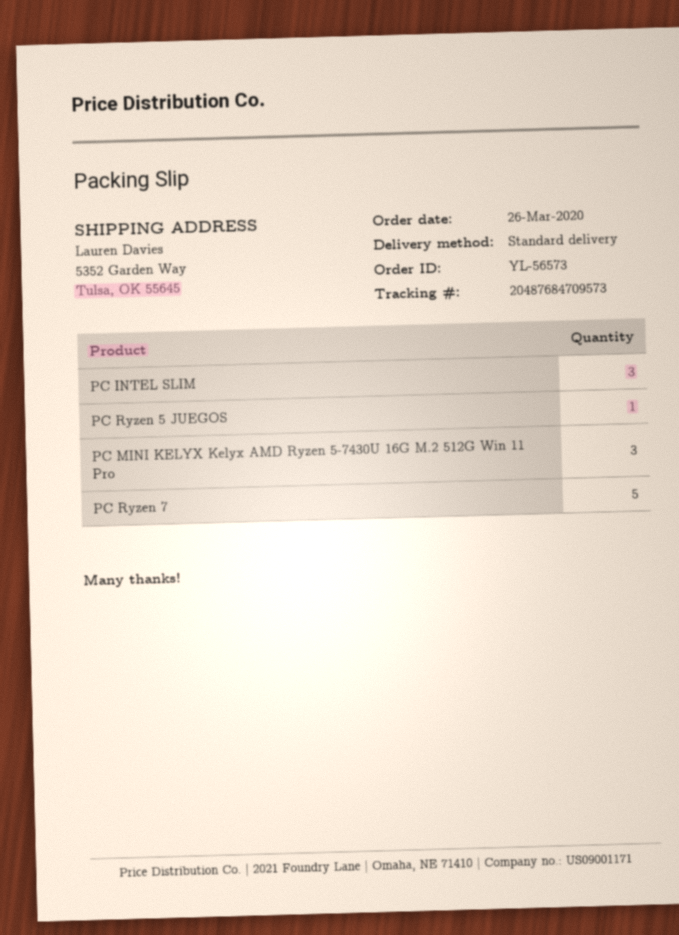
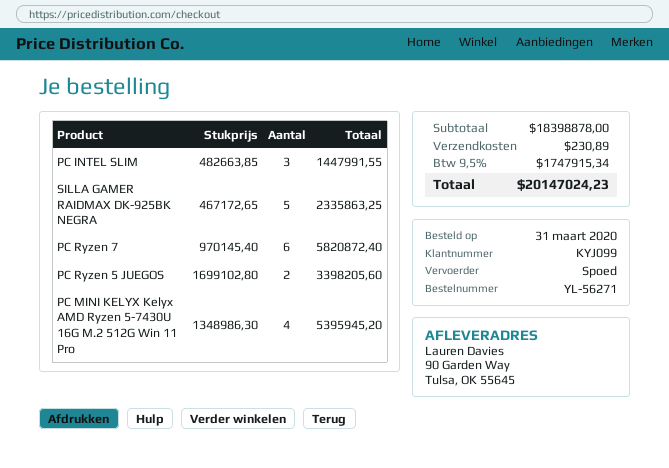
order number: YL-56573 -> YL-56271
order date: 2020-03-26 -> 2020-03-31
shipping method: standard -> express
ship to: 5352 Garden Way, Tulsa, OK 55645 -> 90 Garden Way, Tulsa, OK 55645
PC Ryzen 5 JUEGOS: 1 -> 2
PC MINI KELYX Kelyx AMD Ryzen 5-7430U 16G M.2 512G Win 11 Pro: 3 -> 4
PC Ryzen 7: 5 -> 6
SILLA GAMER RAIDMAX DK-925BK NEGRA: none -> 5

